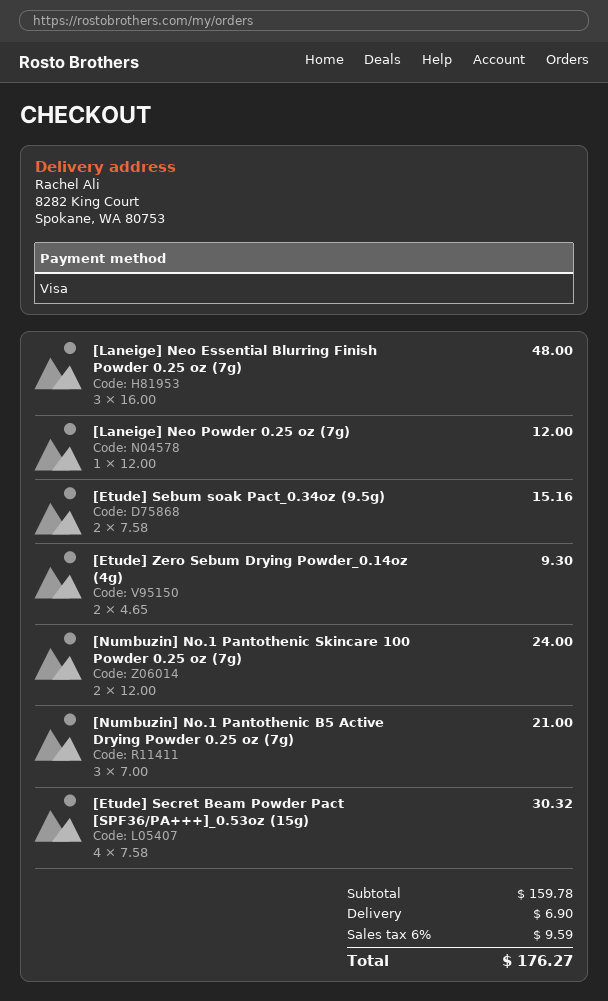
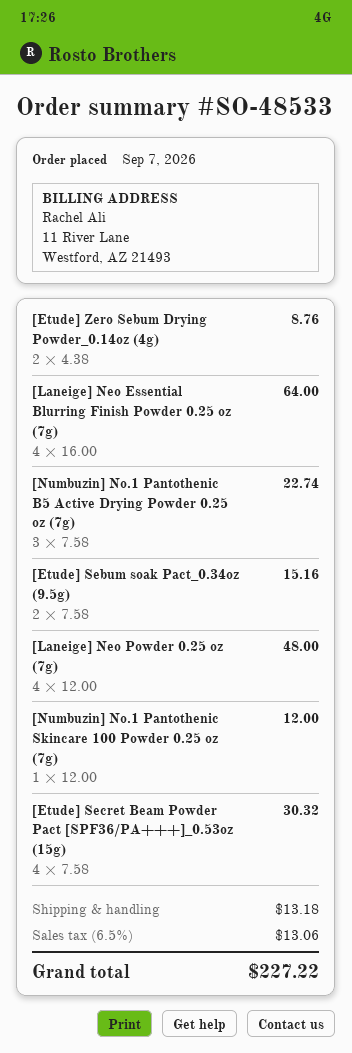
[Laneige] Neo Essential Blurring Finish Powder 0.25 oz (7g): 3 x 16.00 = 48.00 -> 4 x 16.00 = 64.00
[Laneige] Neo Powder 0.25 oz (7g): 1 x 12.00 = 12.00 -> 4 x 12.00 = 48.00
[Etude] Zero Sebum Drying Powder_0.14oz (4g): 2 x 4.65 = 9.30 -> 2 x 4.38 = 8.76
[Numbuzin] No.1 Pantothenic Skincare 100 Powder 0.25 oz (7g): 2 x 12.00 = 24.00 -> 1 x 12.00 = 12.00
[Numbuzin] No.1 Pantothenic B5 Active Drying Powder 0.25 oz (7g): 3 x 7.00 = 21.00 -> 3 x 7.58 = 22.74
shipping: 6.90 -> 13.18
tax: 6% = 9.59 -> 6.5% = 13.06
total: 176.27 -> 227.22

